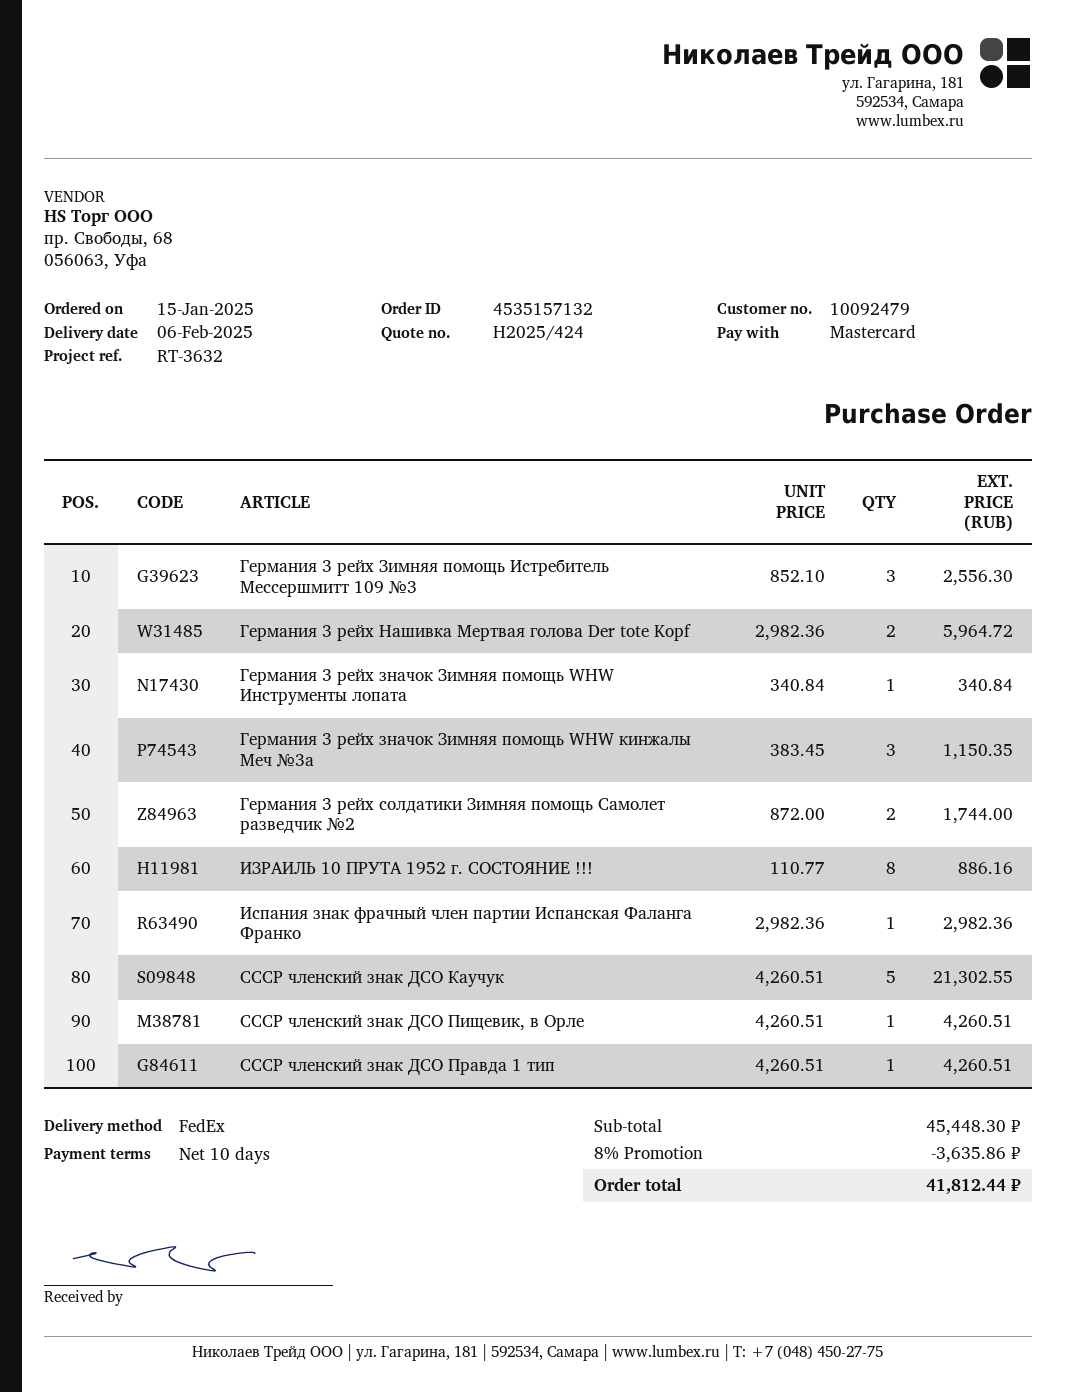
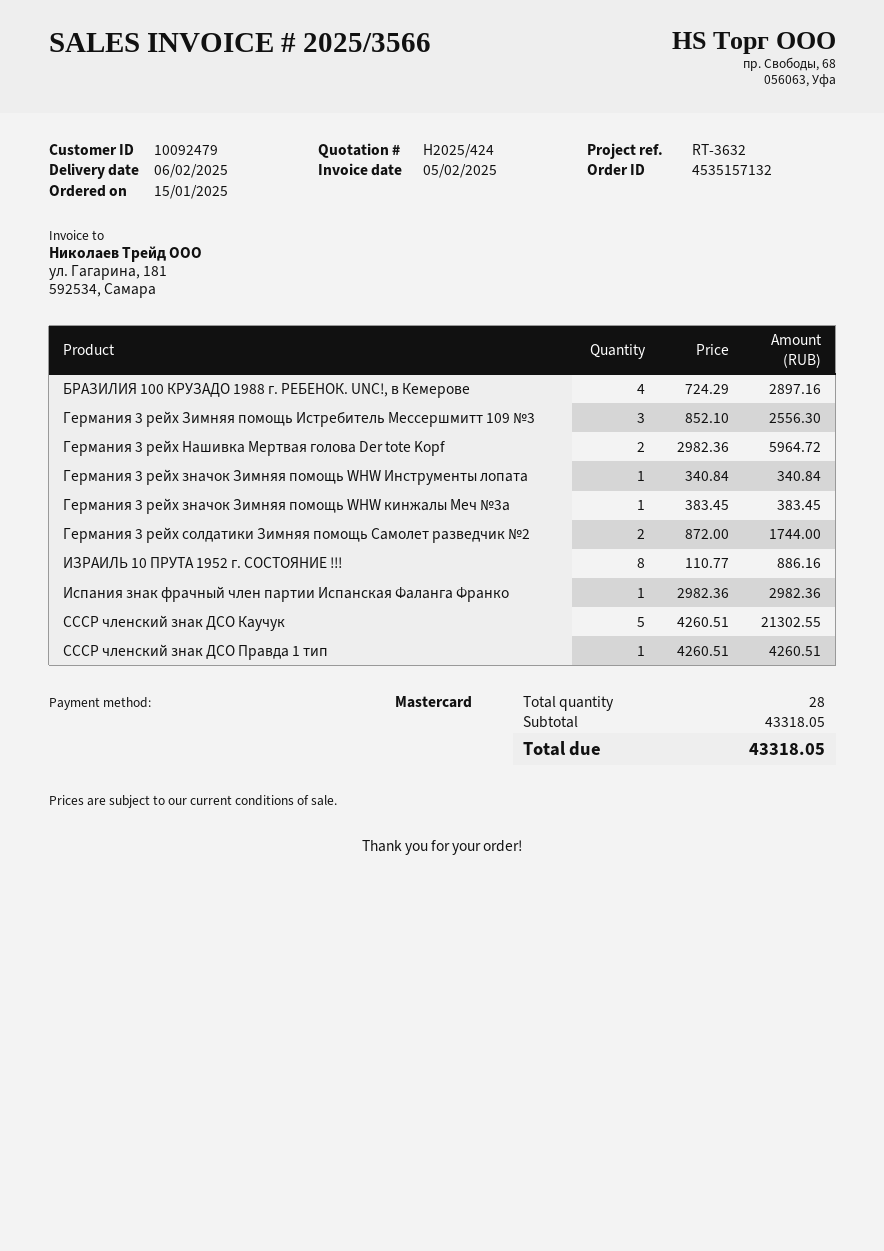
Германия 3 рейх значок Зимняя помощь WHW кинжалы Меч №3а: 3 x 383.45 = 1150.35 -> 1 x 383.45 = 383.45
СССР членский знак ДСО Пищевик, в Орле: 1 x 4260.51 = 4260.51 -> none
БРАЗИЛИЯ 100 КРУЗАДО 1988 г. РЕБЕНОК. UNC!, в Кемерове: none -> 4 x 724.29 = 2897.16
subtotal: 45448.30 -> 43318.05
discount: 8% = 3635.86 -> none
total: 41812.44 -> 43318.05

